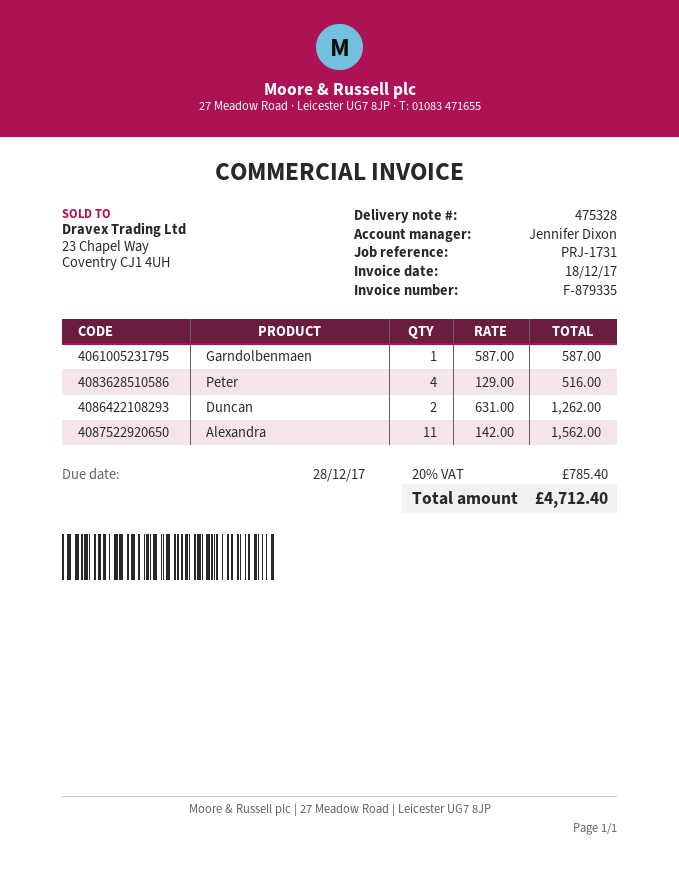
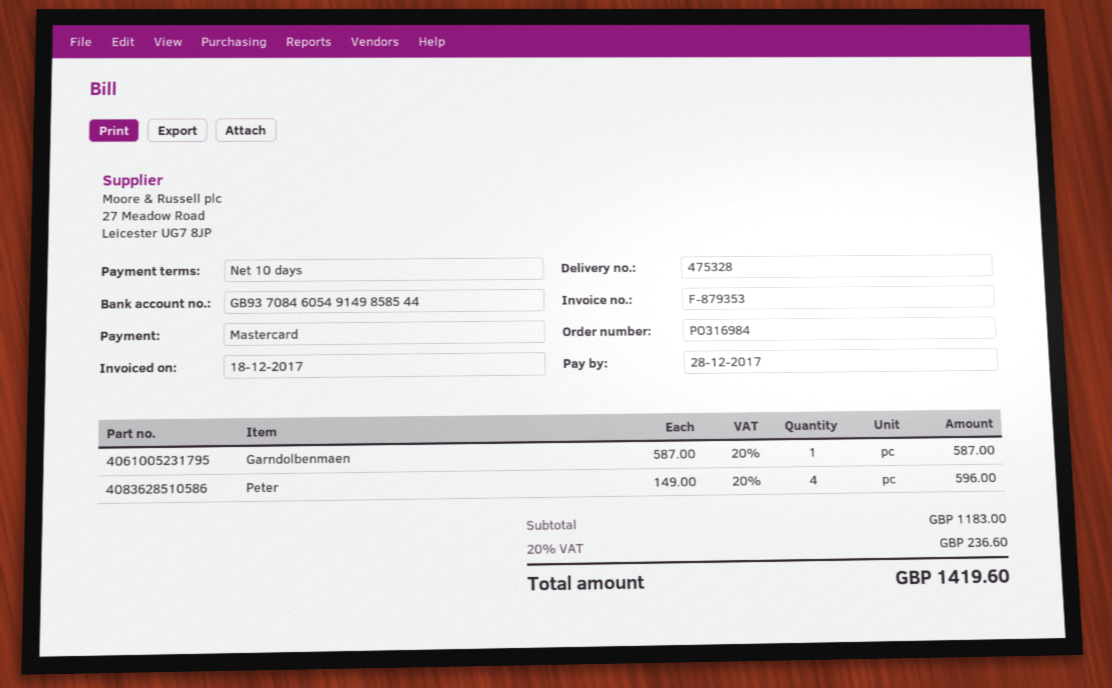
invoice number: F-879335 -> F-879353
Peter: 4 x 129.00 = 516.00 -> 4 x 149.00 = 596.00
Duncan: 2 x 631.00 = 1262.00 -> none
Alexandra: 11 x 142.00 = 1562.00 -> none
tax: 20% = 785.40 -> 20% = 236.60
total: 4712.40 -> 1419.60

